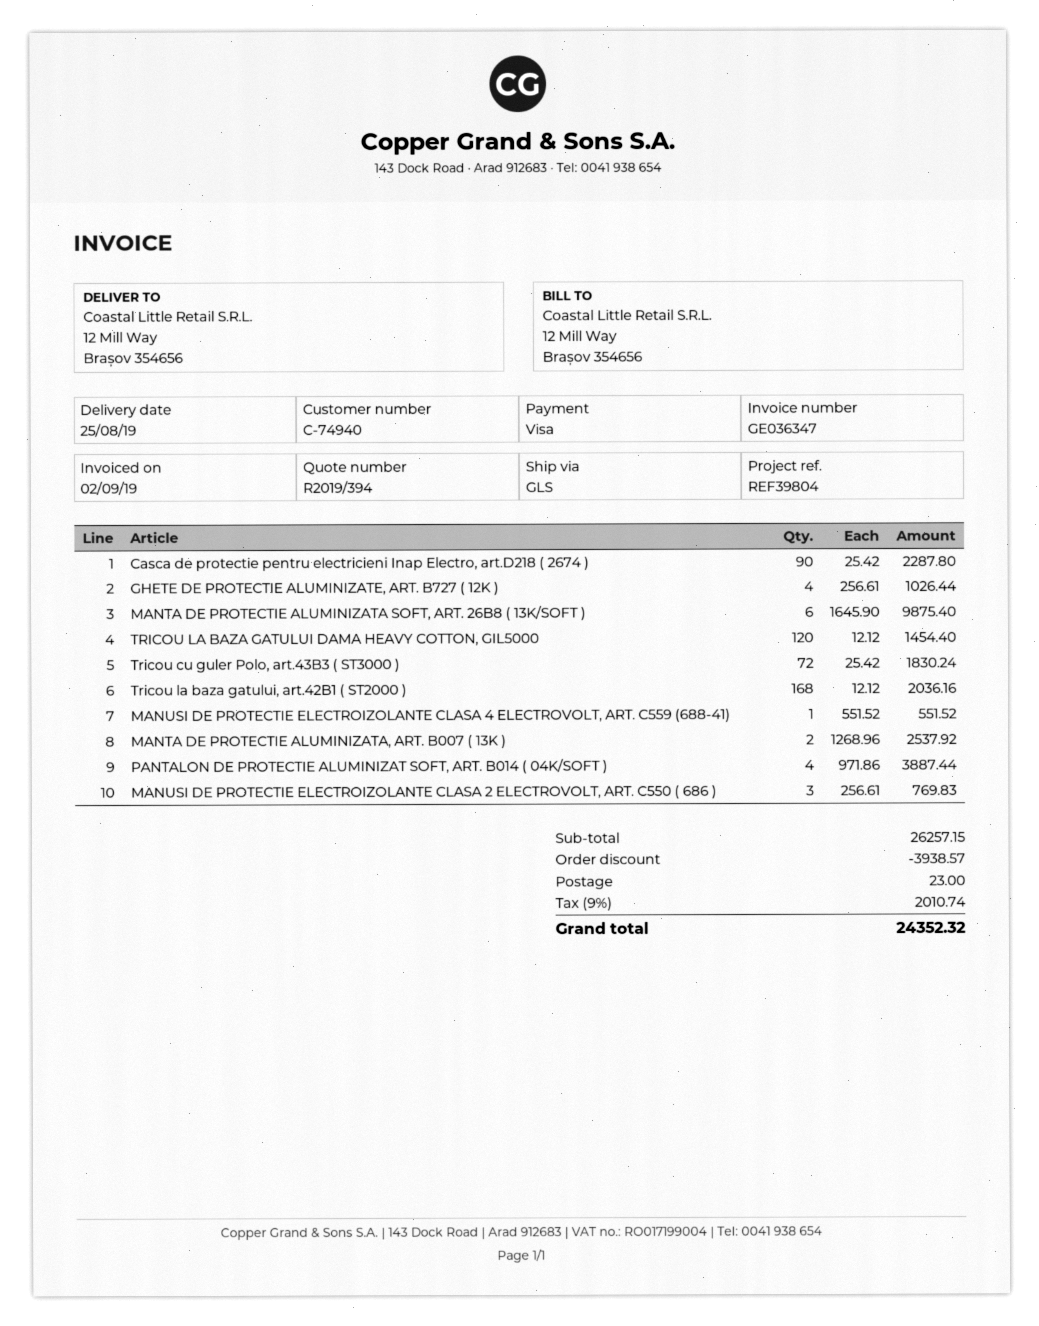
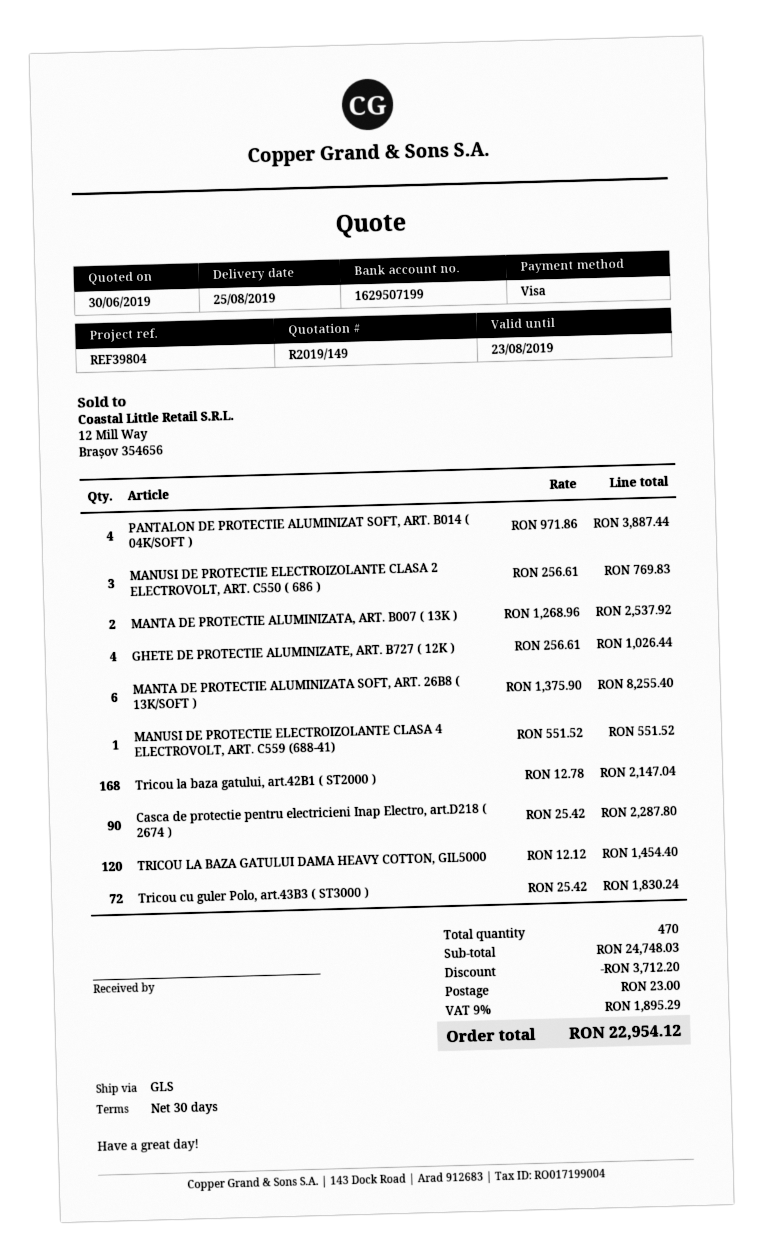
quote number: R2019/394 -> R2019/149
MANTA DE PROTECTIE ALUMINIZATA SOFT, ART. 26B8 ( 13K/SOFT ): 6 x 1645.90 = 9875.40 -> 6 x 1375.90 = 8255.40
Tricou la baza gatului, art.42B1 ( ST2000 ): 168 x 12.12 = 2036.16 -> 168 x 12.78 = 2147.04
subtotal: 26257.15 -> 24748.03
discount: 3938.57 -> 3712.20
tax: 9% = 2010.74 -> 9% = 1895.29
total: 24352.32 -> 22954.12

